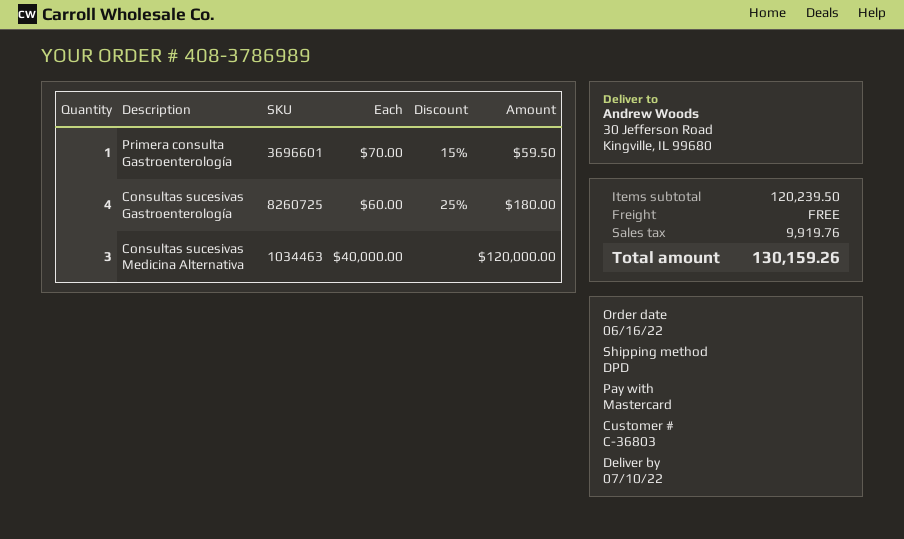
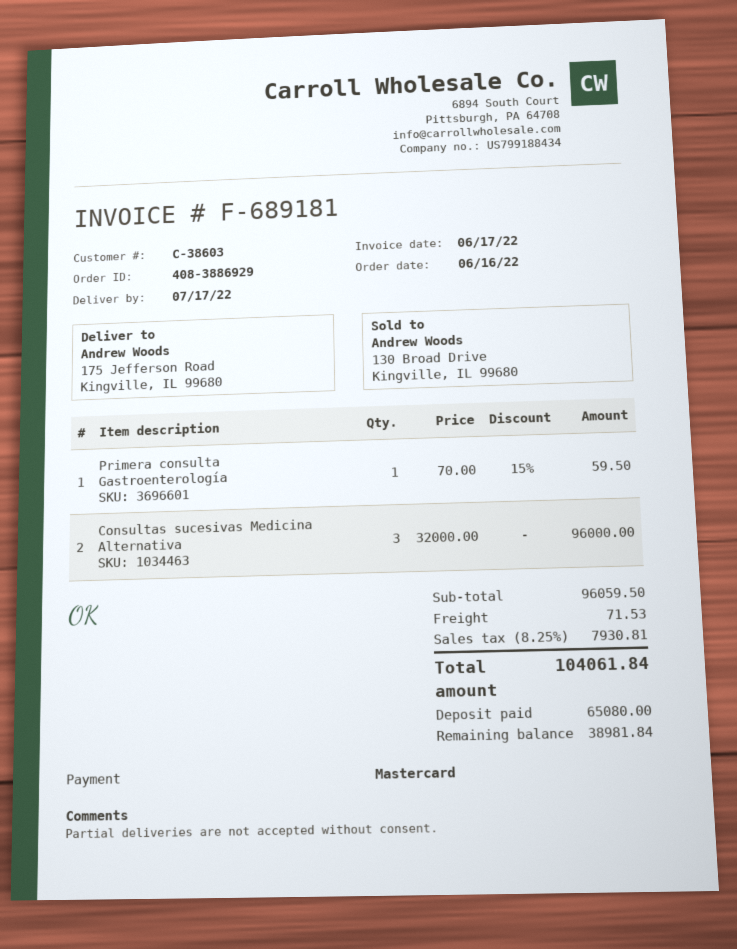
order number: 408-3786989 -> 408-3886929
delivery date: 2022-07-10 -> 2022-07-17
customer number: C-36803 -> C-38603
ship to: 30 Jefferson Road, Kingville, IL 99680 -> 175 Jefferson Road, Kingville, IL 99680
Consultas sucesivas Gastroenterología: 4 x 60.00 - 25% = 180.00 -> none
Consultas sucesivas Medicina Alternativa: 3 x 40000.00 = 120000.00 -> 3 x 32000.00 = 96000.00
subtotal: 120239.50 -> 96059.50
shipping: 0.00 -> 71.53
tax: 9919.76 -> 7930.81
total: 130159.26 -> 104061.84

